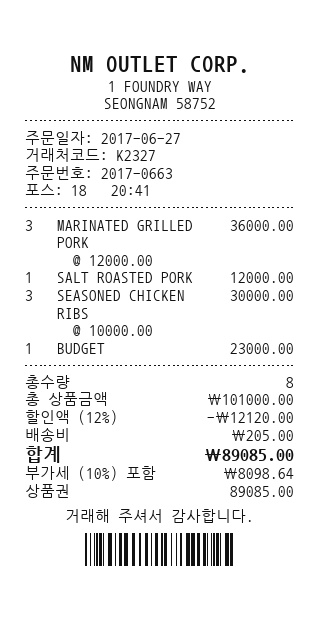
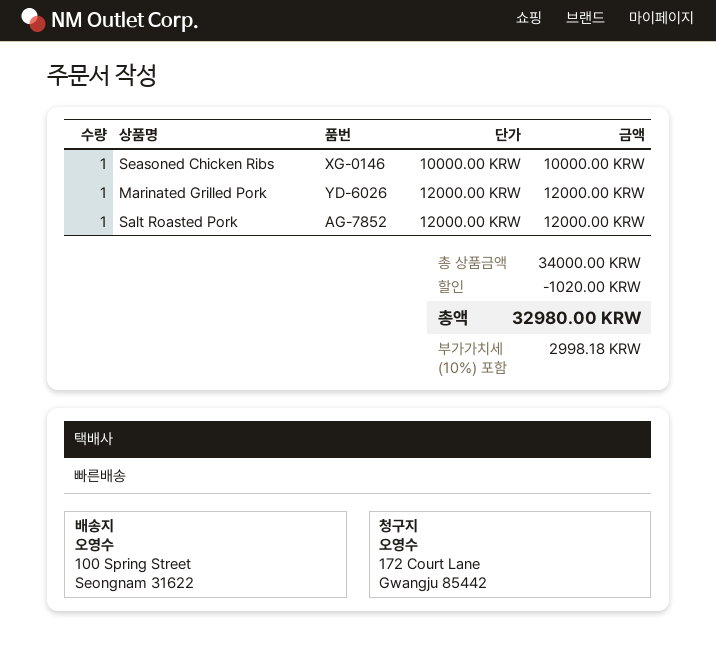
MARINATED GRILLED PORK: 3 x 12000.00 = 36000.00 -> 1 x 12000.00 = 12000.00
SEASONED CHICKEN RIBS: 3 x 10000.00 = 30000.00 -> 1 x 10000.00 = 10000.00
BUDGET: 1 x 23000.00 = 23000.00 -> none
subtotal: 101000.00 -> 34000.00
discount: 12120.00 -> 1020.00
shipping: 205.00 -> none
tax: 10% = 8098.64 -> 10% = 2998.18
total: 89085.00 -> 32980.00

